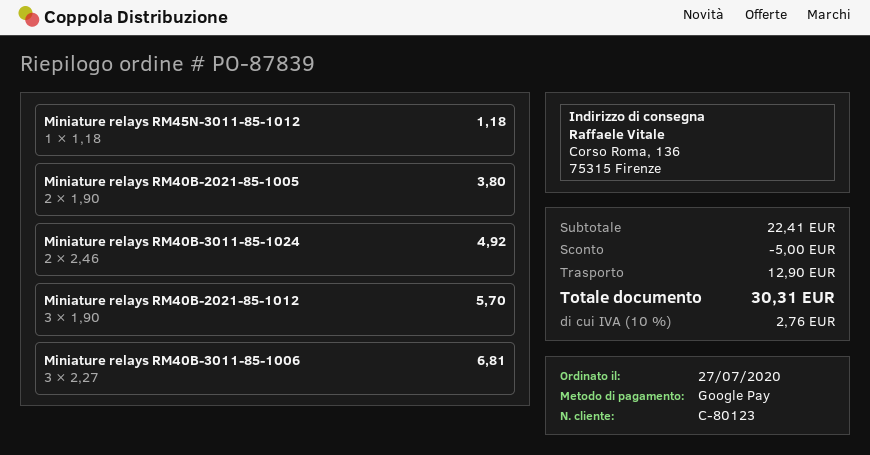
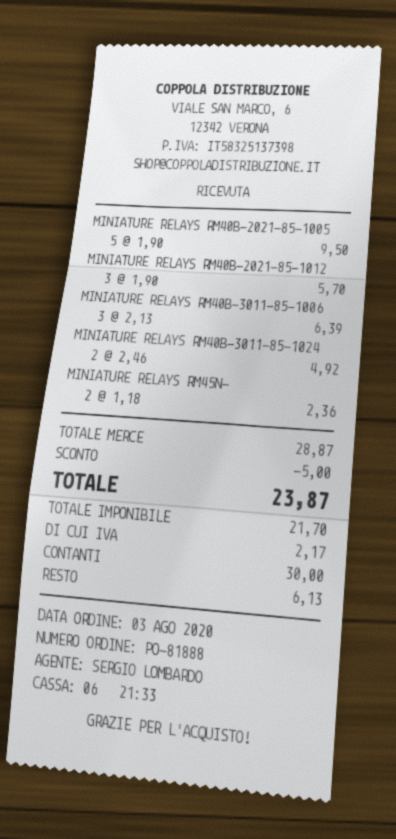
order number: PO-87839 -> PO-81888
order date: 2020-07-27 -> 2020-08-03
payment method: Google Pay -> cash
Miniature relays RM45N-3011-85-1012: 1 x 1.18 = 1.18 -> 2 x 1.18 = 2.36
Miniature relays RM40B-2021-85-1005: 2 x 1.90 = 3.80 -> 5 x 1.90 = 9.50
Miniature relays RM40B-3011-85-1006: 3 x 2.27 = 6.81 -> 3 x 2.13 = 6.39
subtotal: 22.41 -> 28.87
shipping: 12.90 -> none
tax: 2.76 -> 2.17
total: 30.31 -> 23.87

